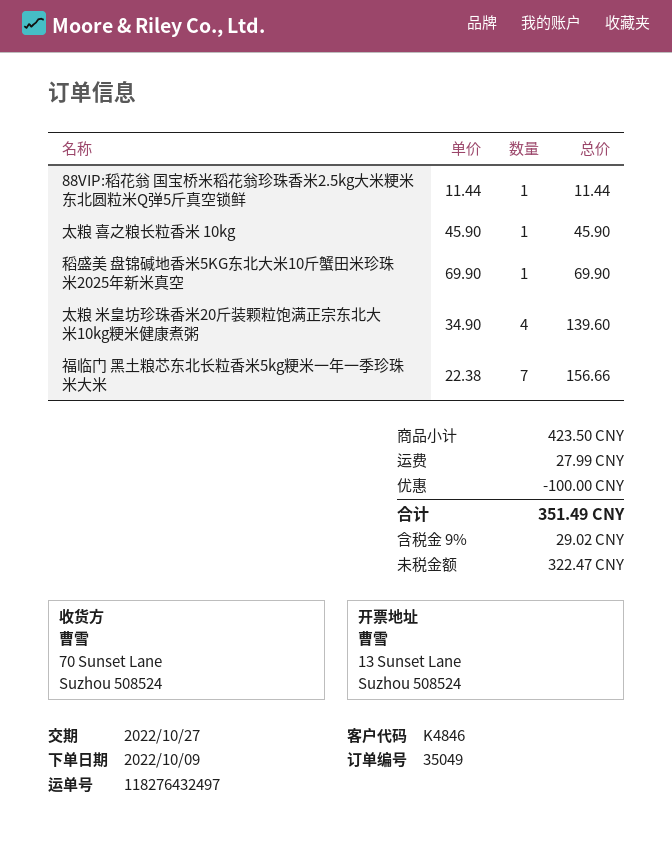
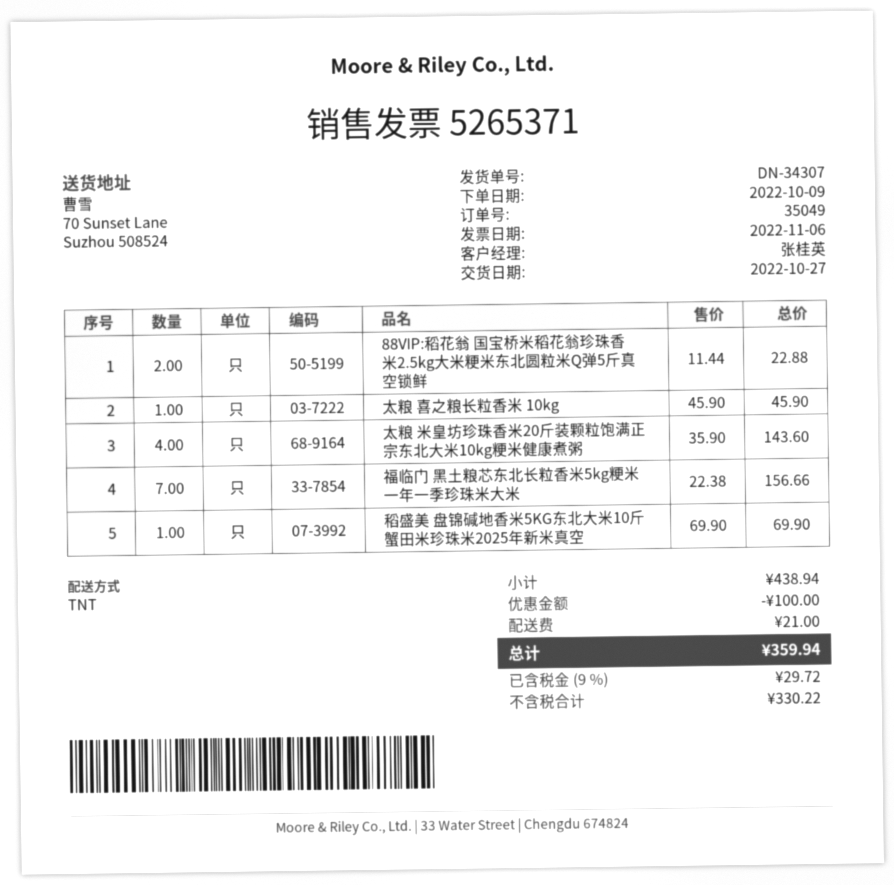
88VIP:稻花翁 国宝桥米稻花翁珍珠香米2.5kg大米粳米东北圆粒米Q弹5斤真空锁鲜: 1 x 11.44 = 11.44 -> 2 x 11.44 = 22.88
太粮 米皇坊珍珠香米20斤装颗粒饱满正宗东北大米10kg粳米健康煮粥: 4 x 34.90 = 139.60 -> 4 x 35.90 = 143.60
subtotal: 423.50 -> 438.94
shipping: 27.99 -> 21.00
net: 322.47 -> 330.22
tax: 9% = 29.02 -> 9% = 29.72
total: 351.49 -> 359.94

